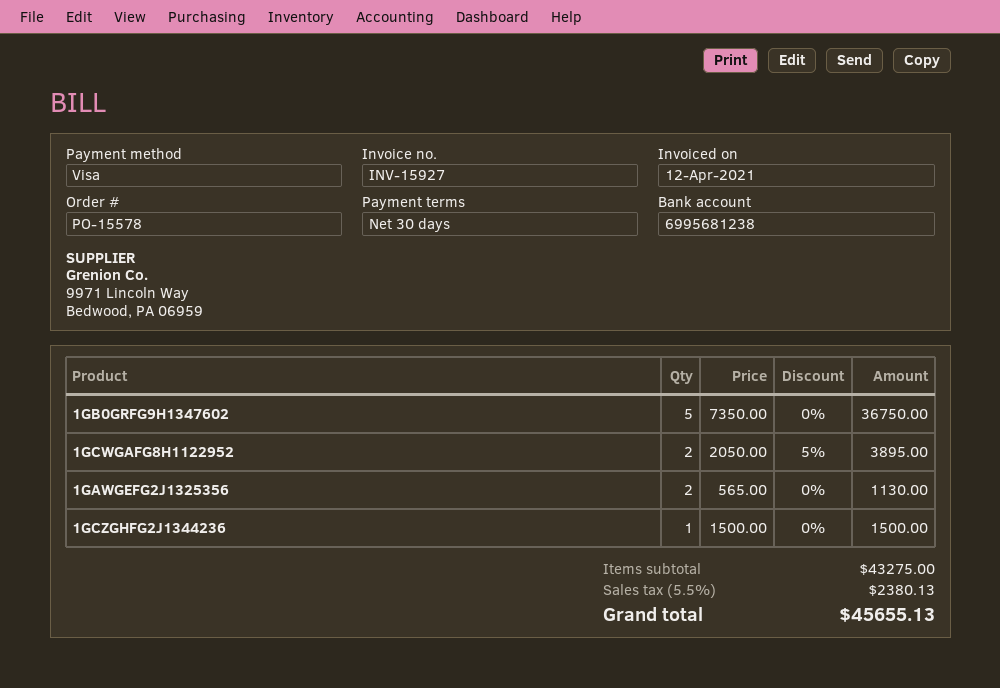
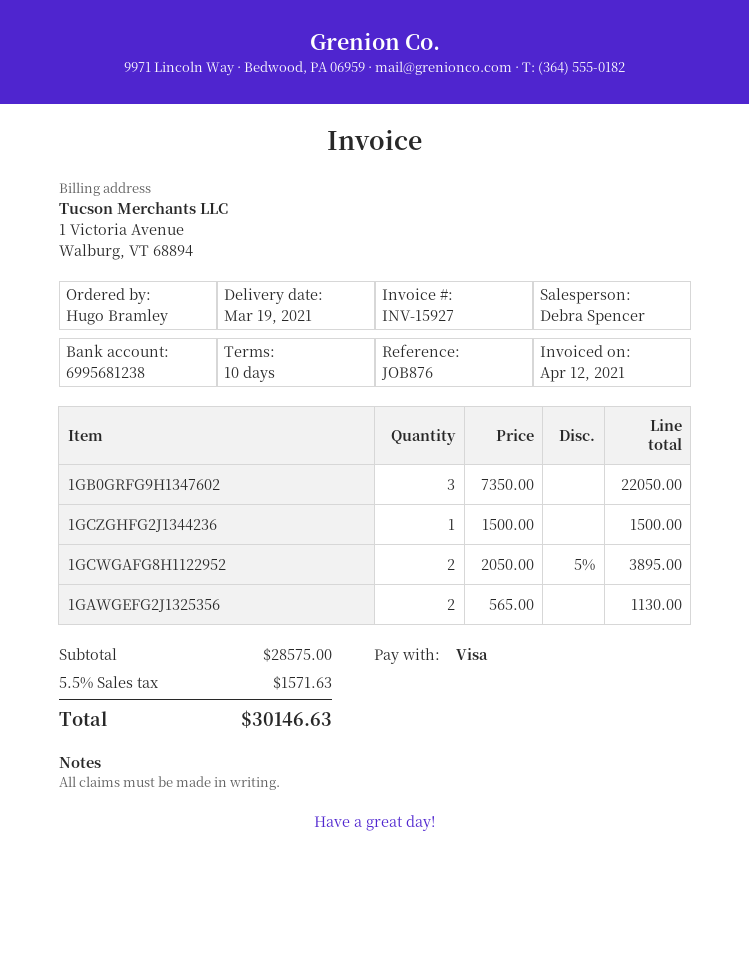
payment terms: 30 days -> 10 days
1GB0GRFG9H1347602: 5 x 7350.00 = 36750.00 -> 3 x 7350.00 = 22050.00
subtotal: 43275.00 -> 28575.00
tax: 5.5% = 2380.13 -> 5.5% = 1571.63
total: 45655.13 -> 30146.63

